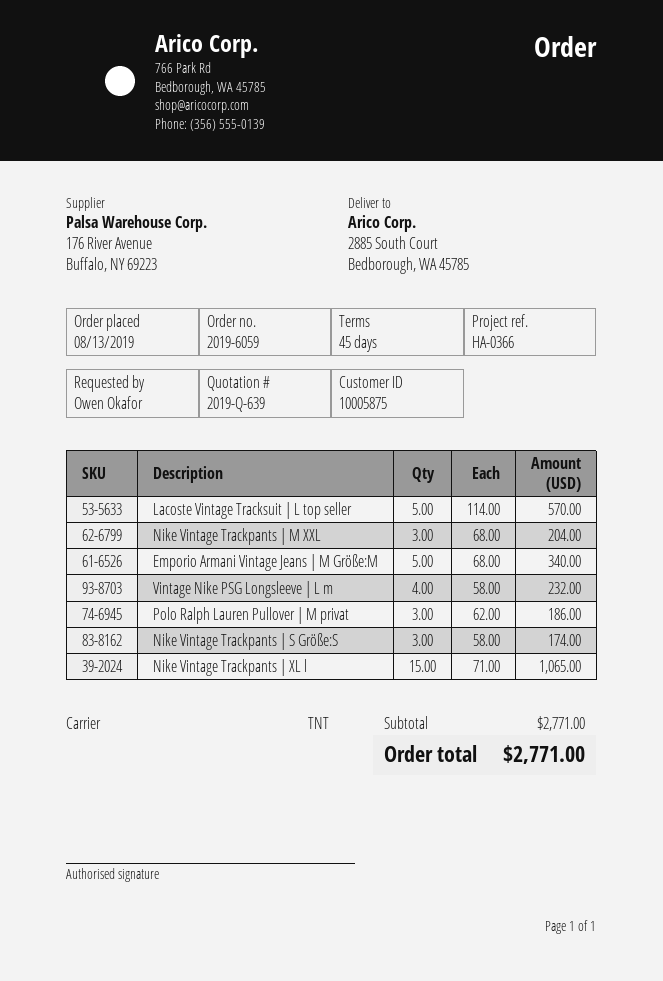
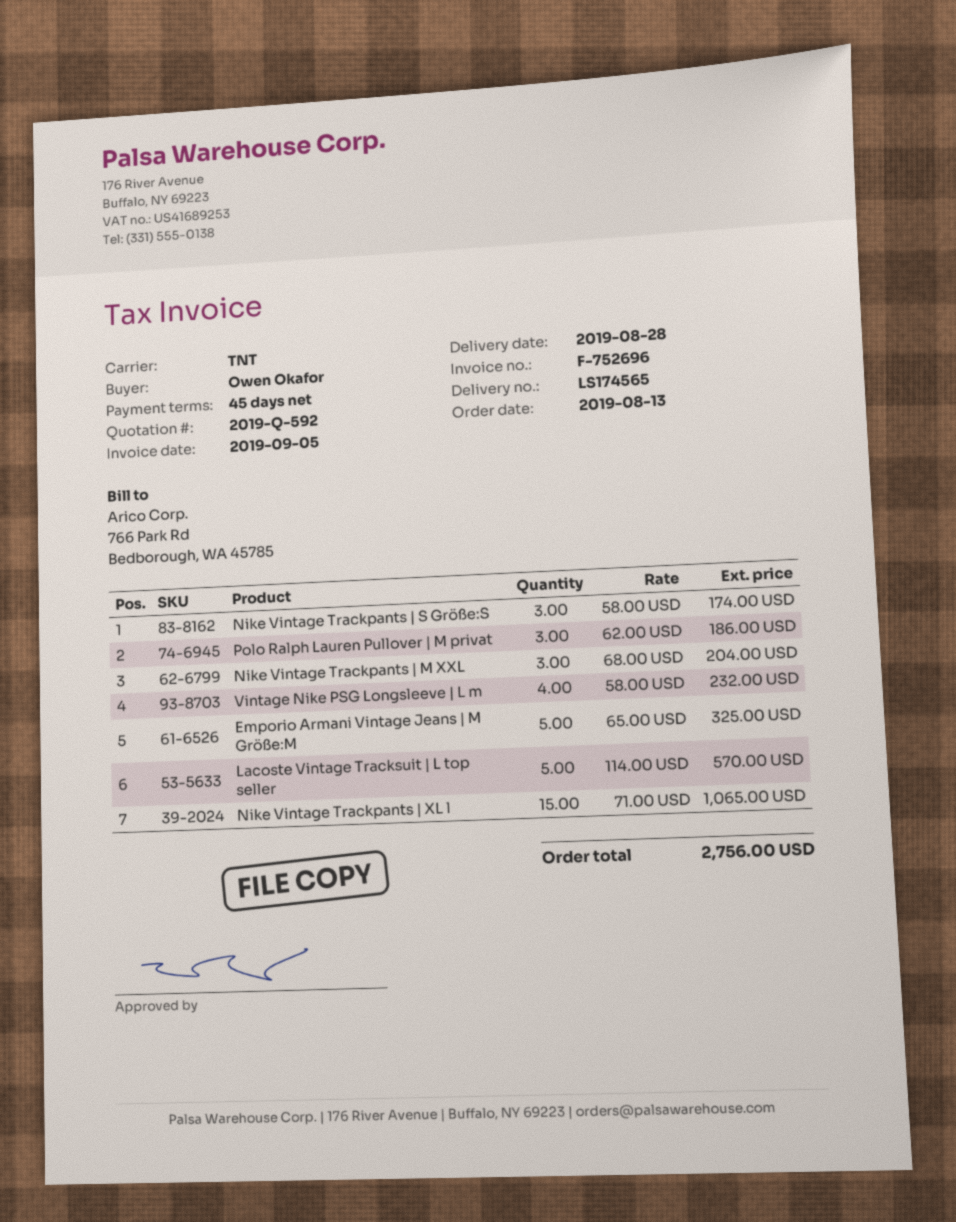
quote number: 2019-Q-639 -> 2019-Q-592
Emporio Armani Vintage Jeans | M Größe:M: 5 x 68.00 = 340.00 -> 5 x 65.00 = 325.00
total: 2771.00 -> 2756.00

